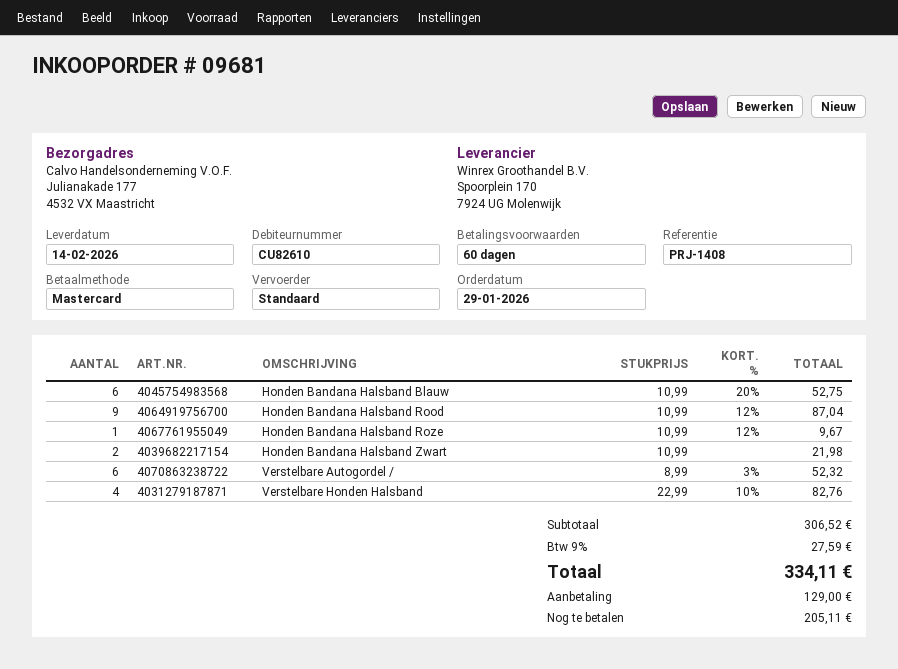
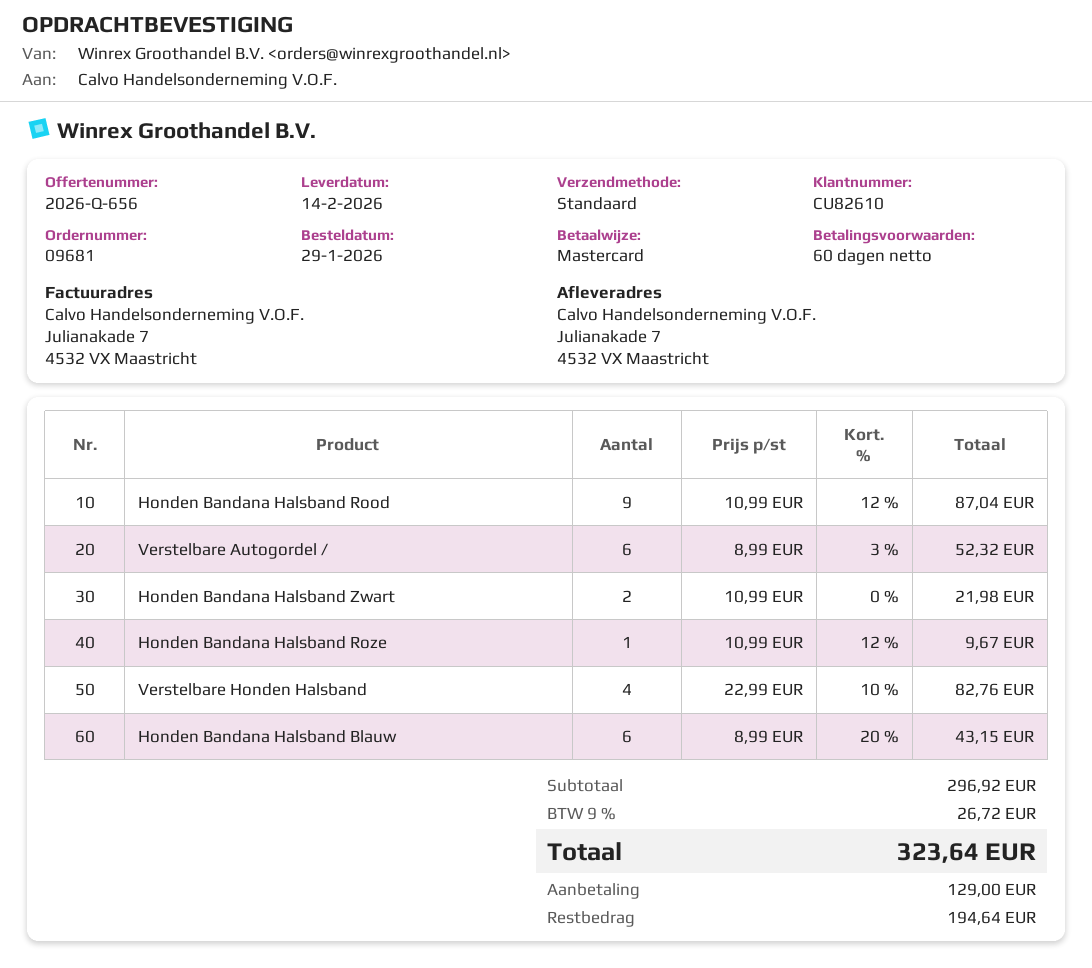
ship to: Julianakade 177, 4532 VX Maastricht -> Julianakade 7, 4532 VX Maastricht
Honden Bandana Halsband Blauw: 6 x 10.99 - 20% = 52.75 -> 6 x 8.99 - 20% = 43.15
subtotal: 306.52 -> 296.92
tax: 9% = 27.59 -> 9% = 26.72
total: 334.11 -> 323.64
balance: 205.11 -> 194.64

